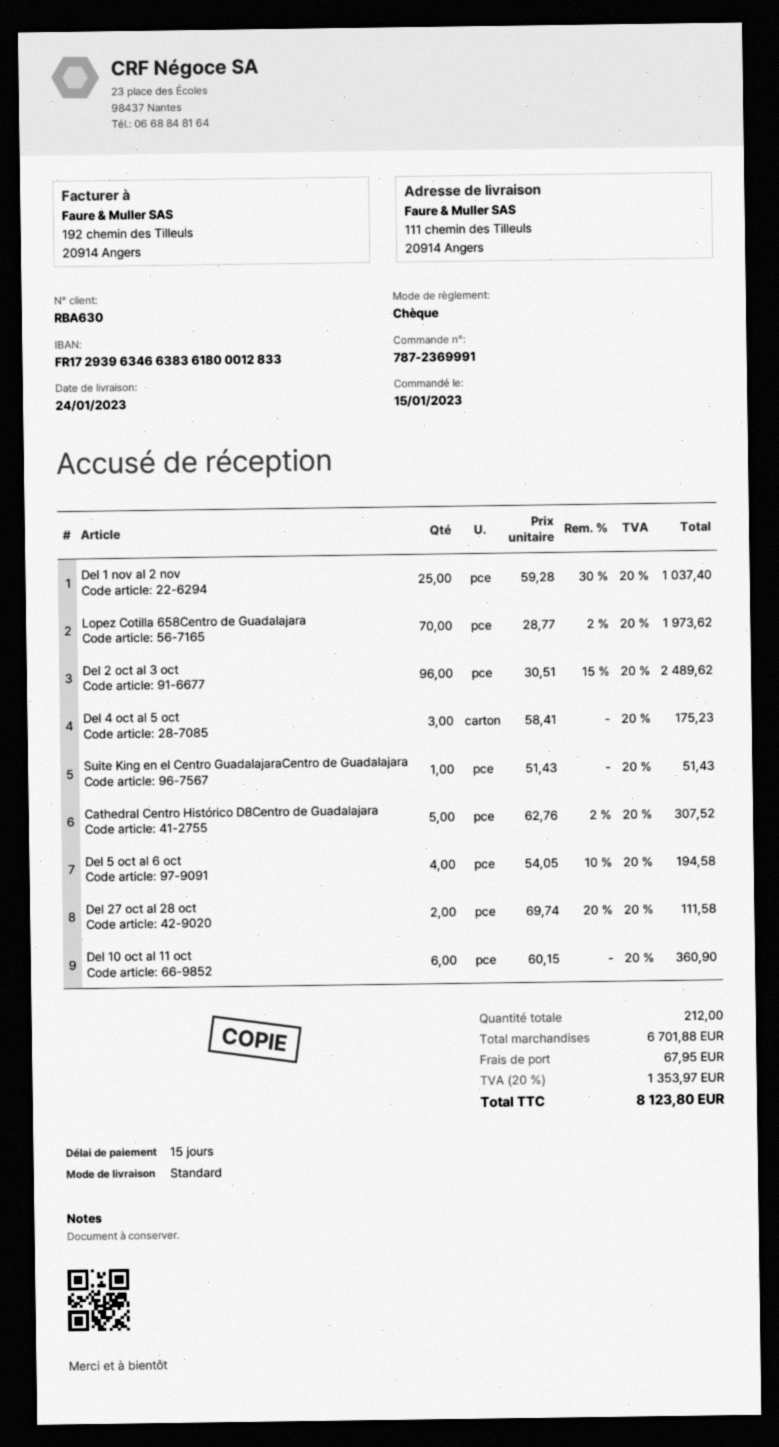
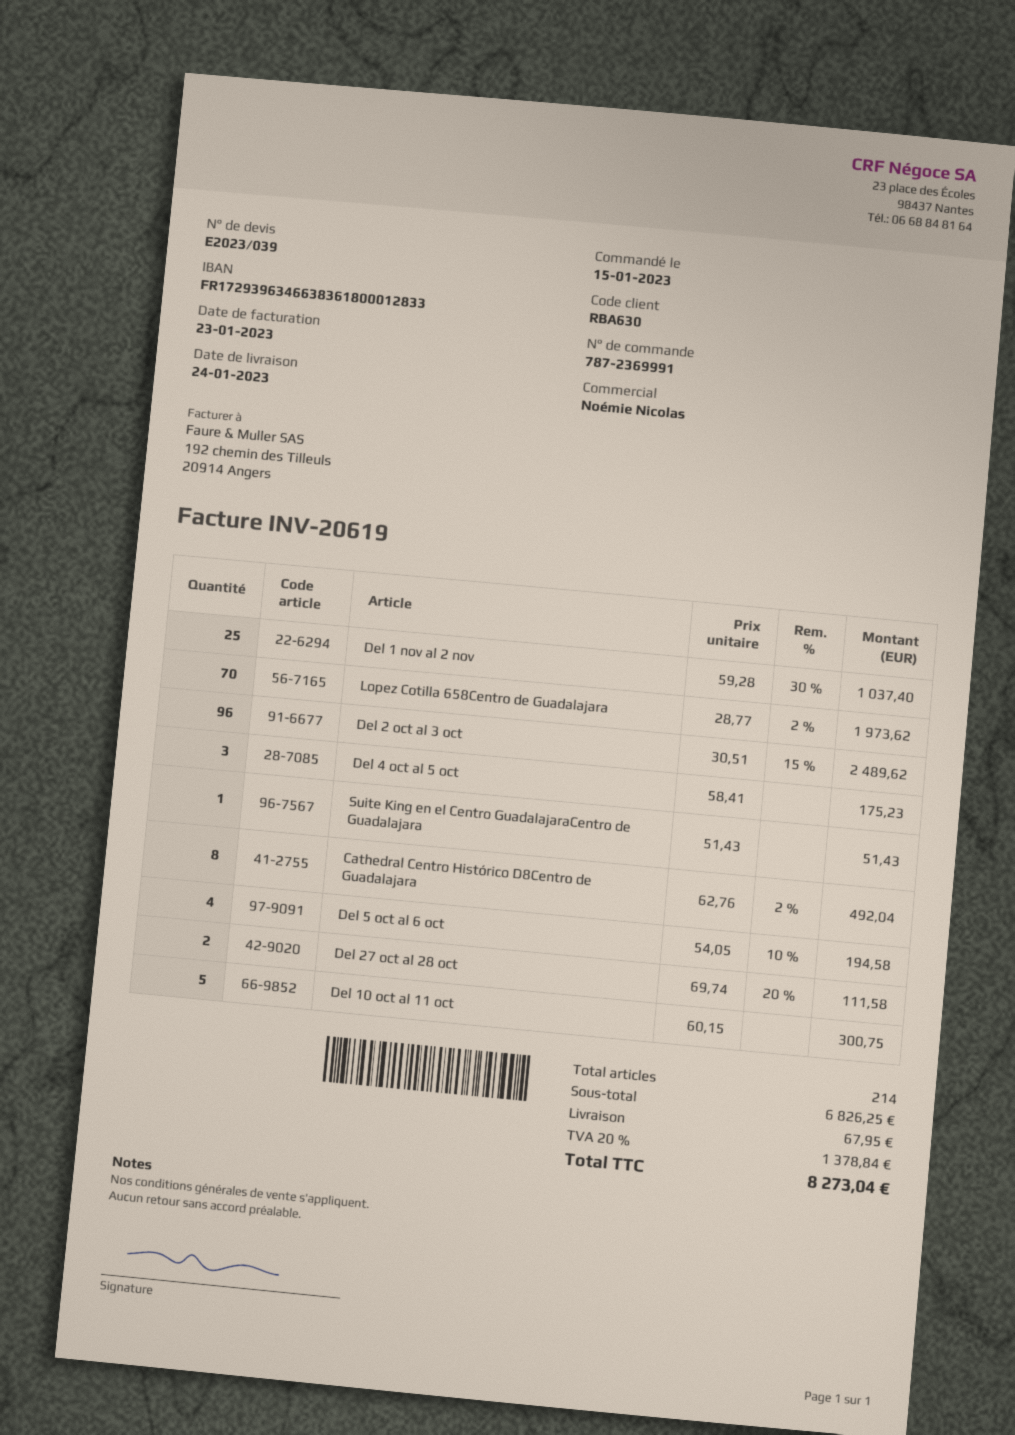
Cathedral Centro Histórico D8Centro de Guadalajara: 5 x 62.76 - 2% = 307.52 -> 8 x 62.76 - 2% = 492.04
Del 10 oct al 11 oct: 6 x 60.15 = 360.90 -> 5 x 60.15 = 300.75
total quantity: 212 -> 214
subtotal: 6701.88 -> 6826.25
tax: 20% = 1353.97 -> 20% = 1378.84
total: 8123.80 -> 8273.04

